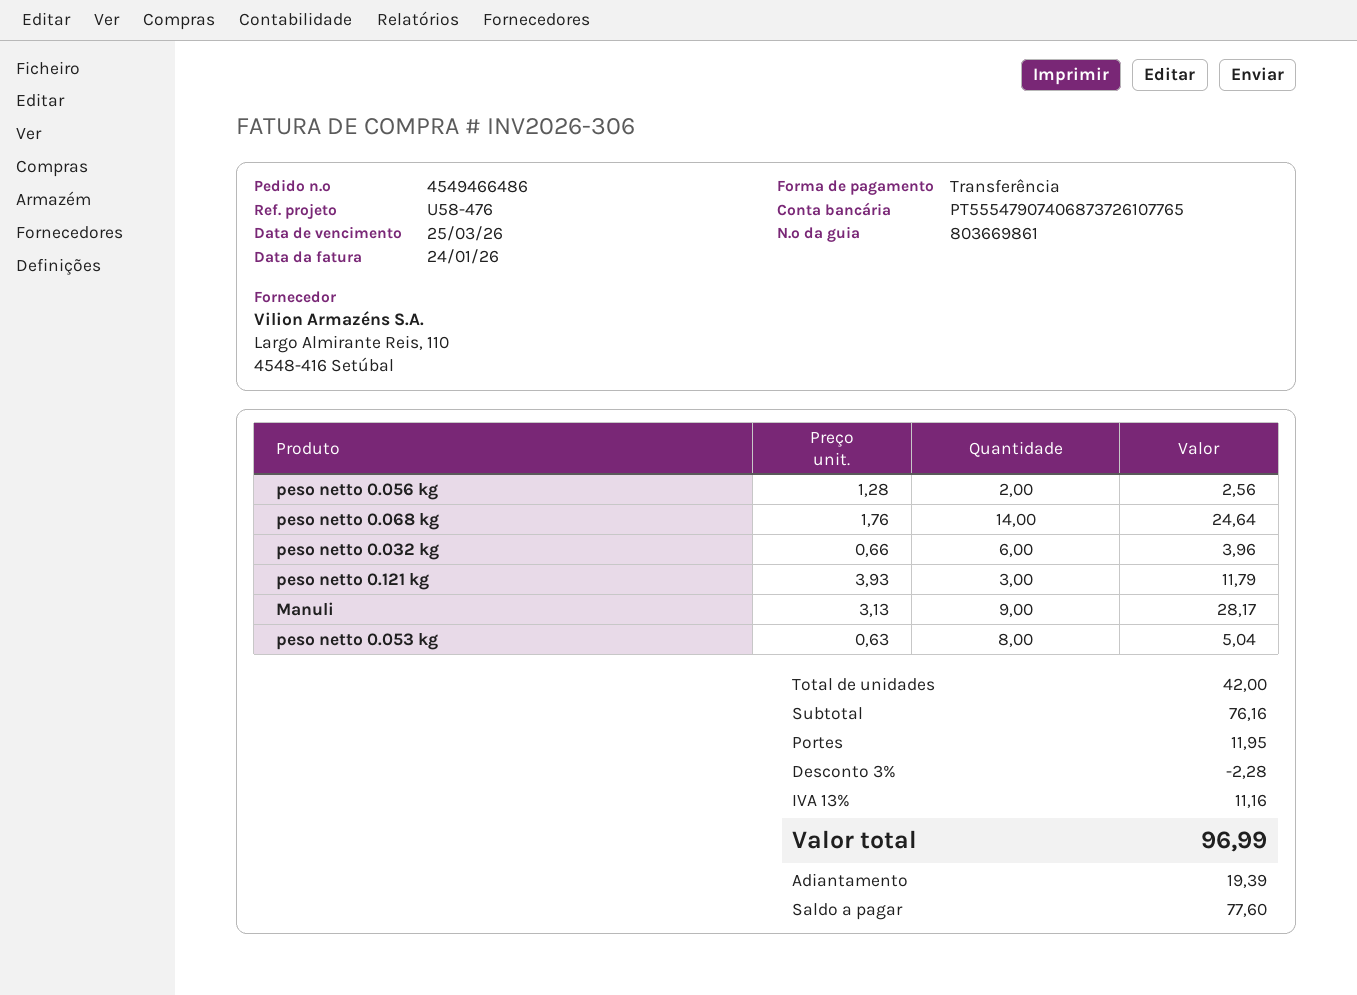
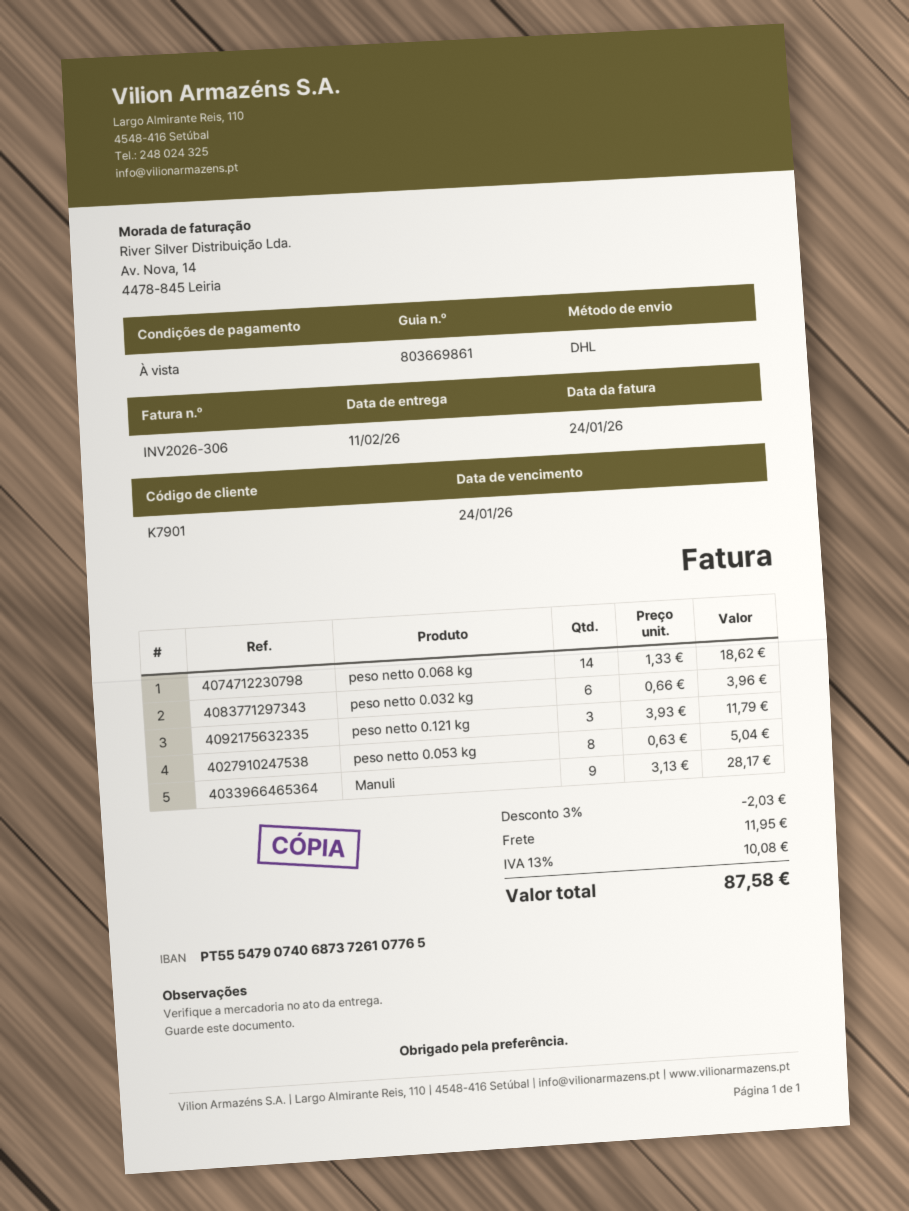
due date: 2026-03-25 -> 2026-01-24
peso netto 0.056 kg: 2 x 1.28 = 2.56 -> none
peso netto 0.068 kg: 14 x 1.76 = 24.64 -> 14 x 1.33 = 18.62
discount: 3% = 2.28 -> 3% = 2.03
tax: 13% = 11.16 -> 13% = 10.08
total: 96.99 -> 87.58

